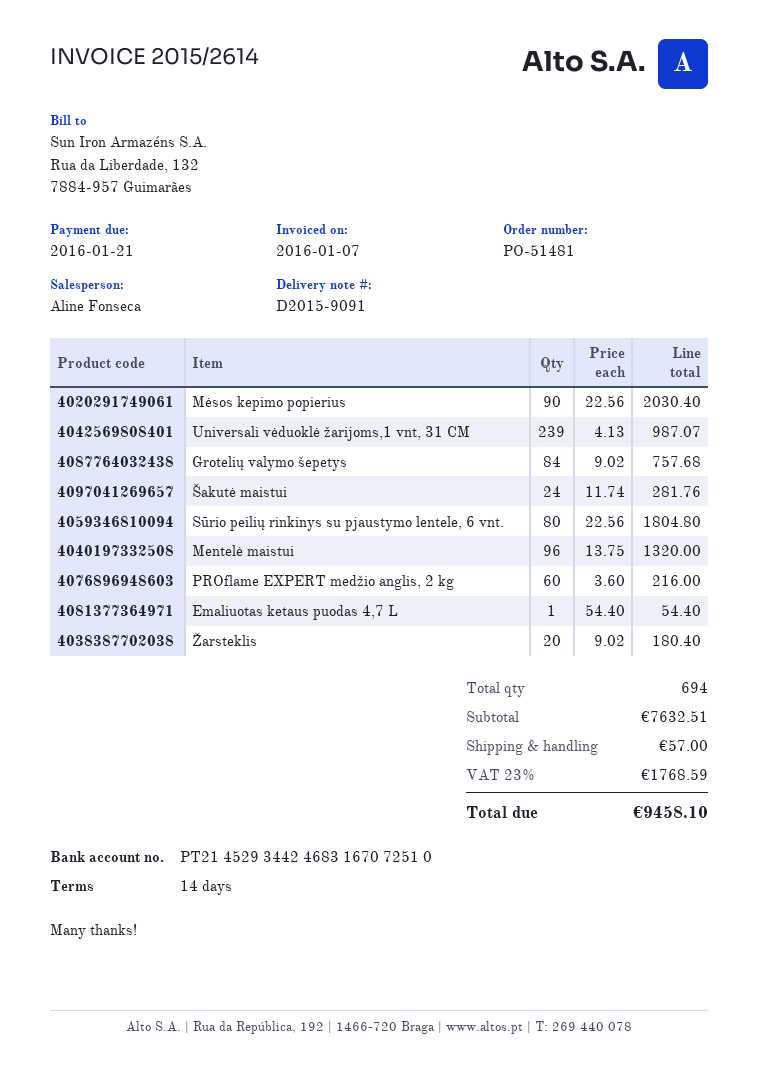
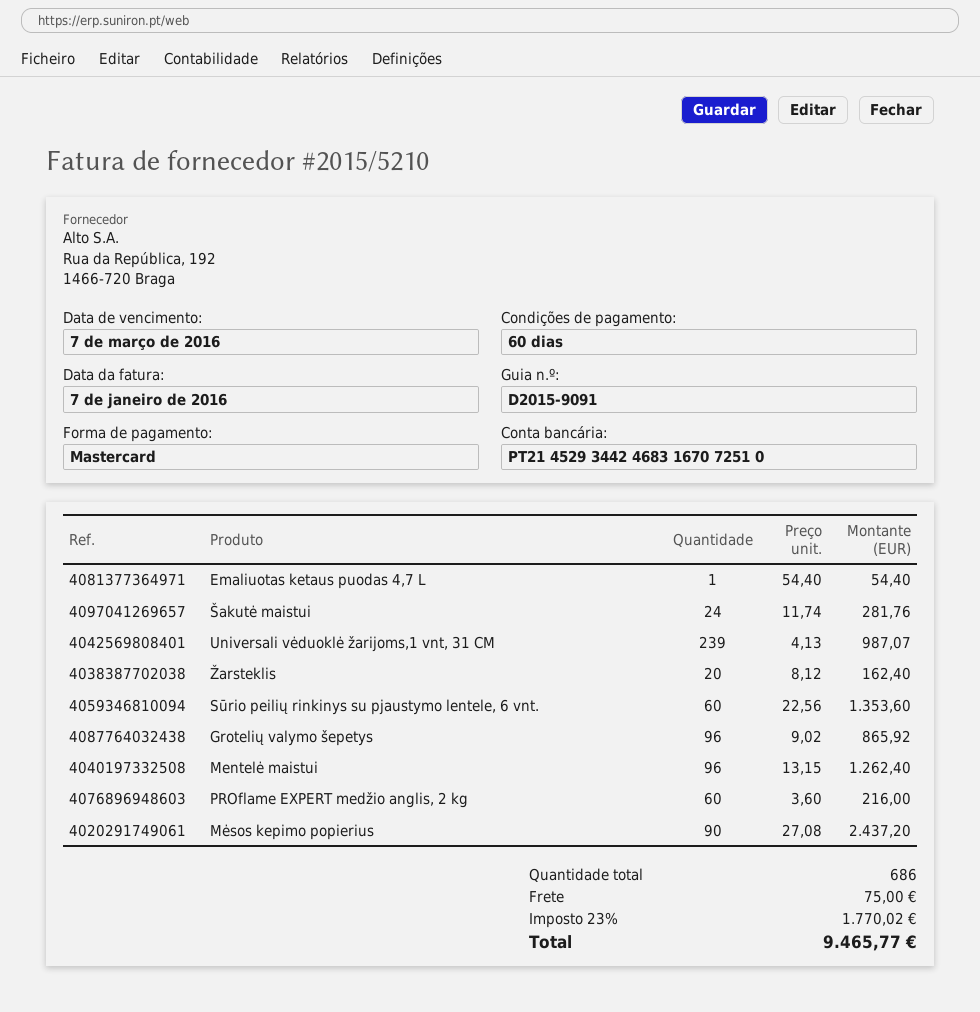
invoice number: 2015/2614 -> 2015/5210
payment terms: 14 days -> 60 days
due date: 2016-01-21 -> 2016-03-07
Mėsos kepimo popierius: 90 x 22.56 = 2030.40 -> 90 x 27.08 = 2437.20
Grotelių valymo šepetys: 84 x 9.02 = 757.68 -> 96 x 9.02 = 865.92
Sūrio peilių rinkinys su pjaustymo lentele, 6 vnt.: 80 x 22.56 = 1804.80 -> 60 x 22.56 = 1353.60
Mentelė maistui: 96 x 13.75 = 1320.00 -> 96 x 13.15 = 1262.40
Žarsteklis: 20 x 9.02 = 180.40 -> 20 x 8.12 = 162.40
total quantity: 694 -> 686
shipping: 57.00 -> 75.00
tax: 23% = 1768.59 -> 23% = 1770.02
total: 9458.10 -> 9465.77

